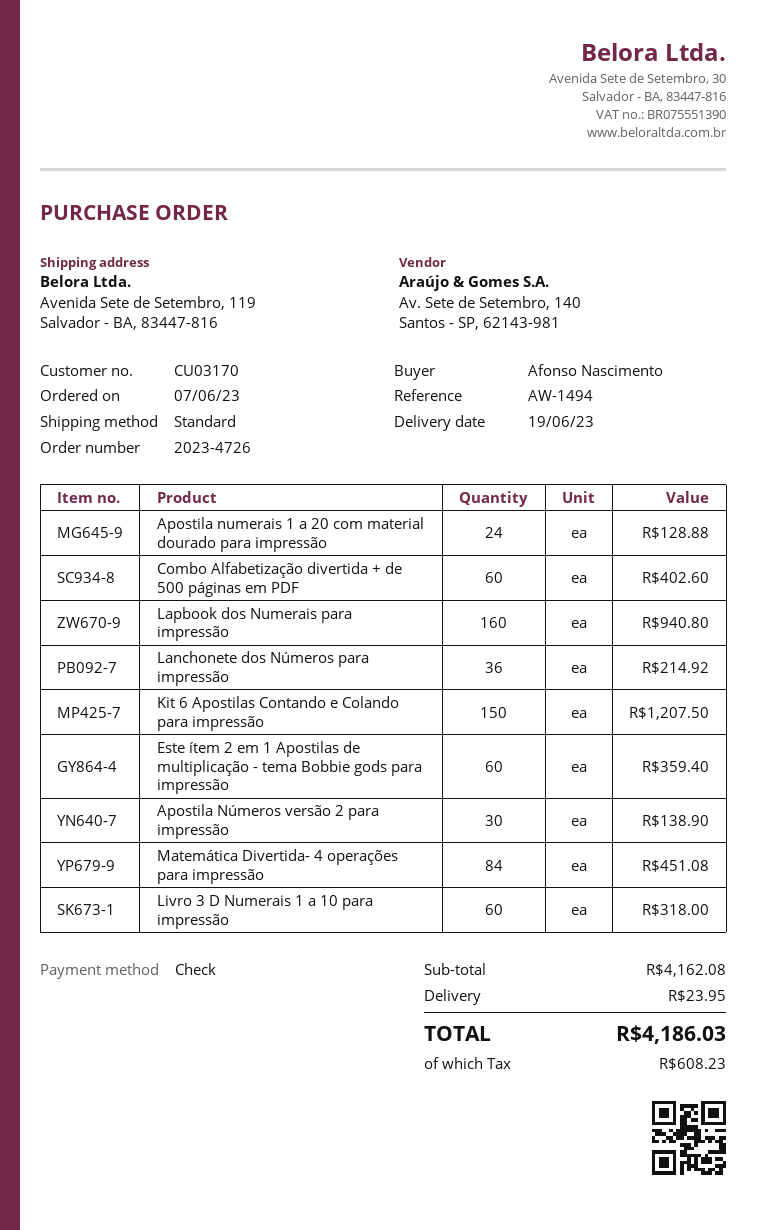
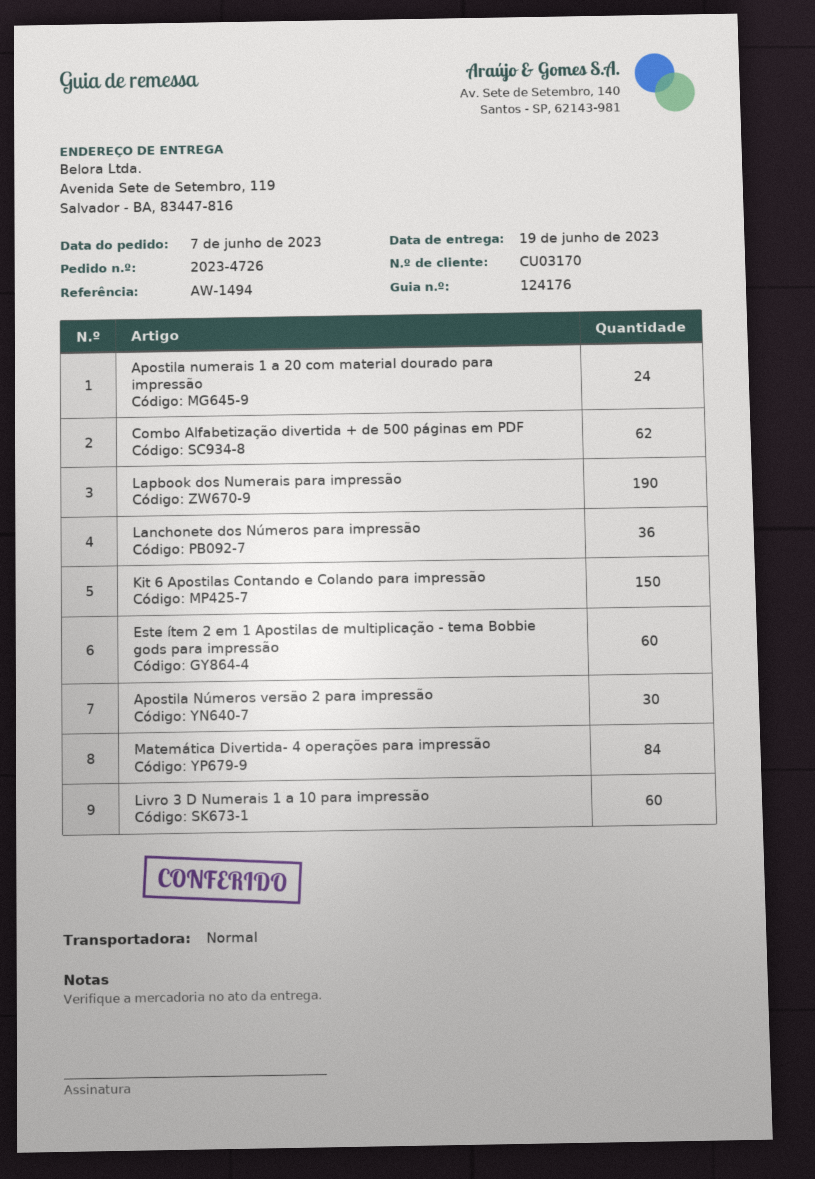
Combo Alfabetização divertida + de 500 páginas em PDF: 60 -> 62
Lapbook dos Numerais para impressão: 160 -> 190

